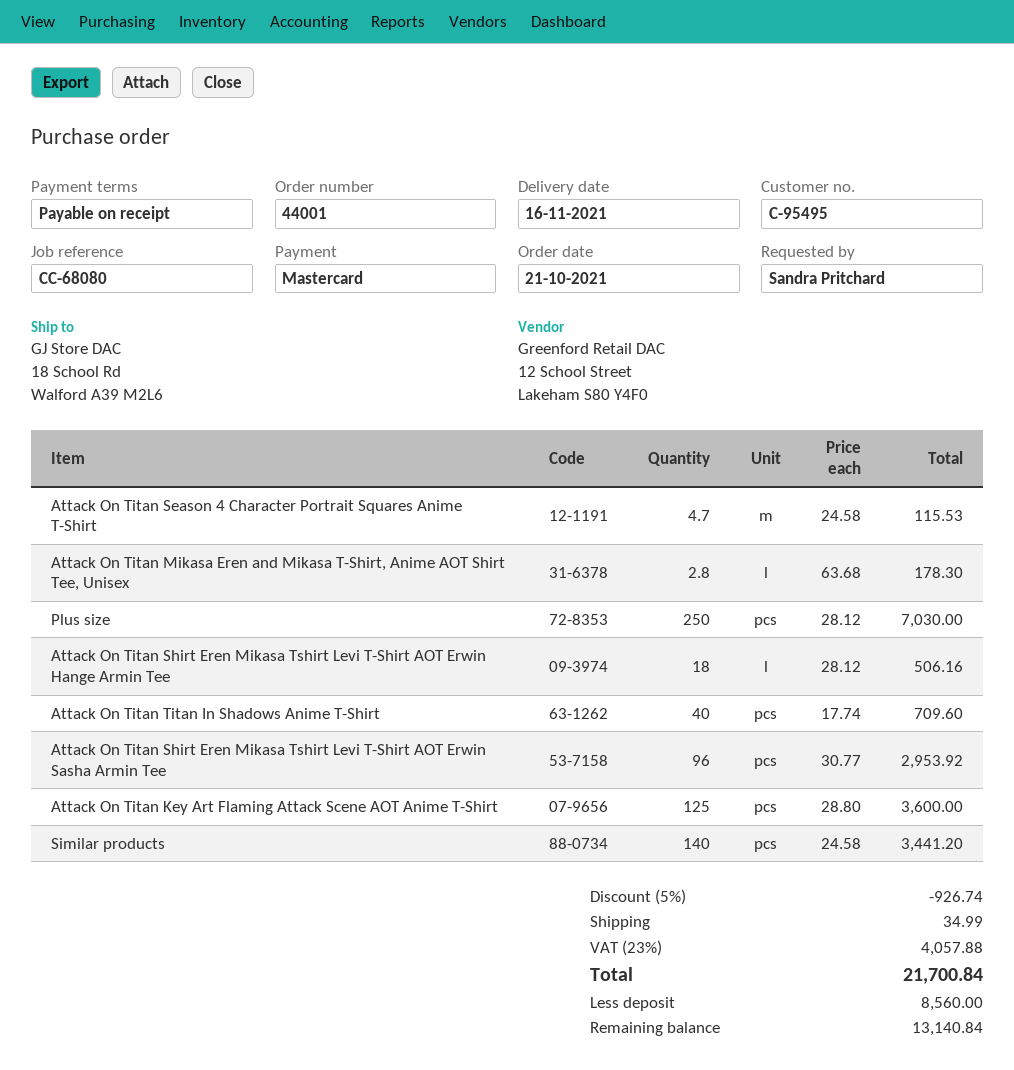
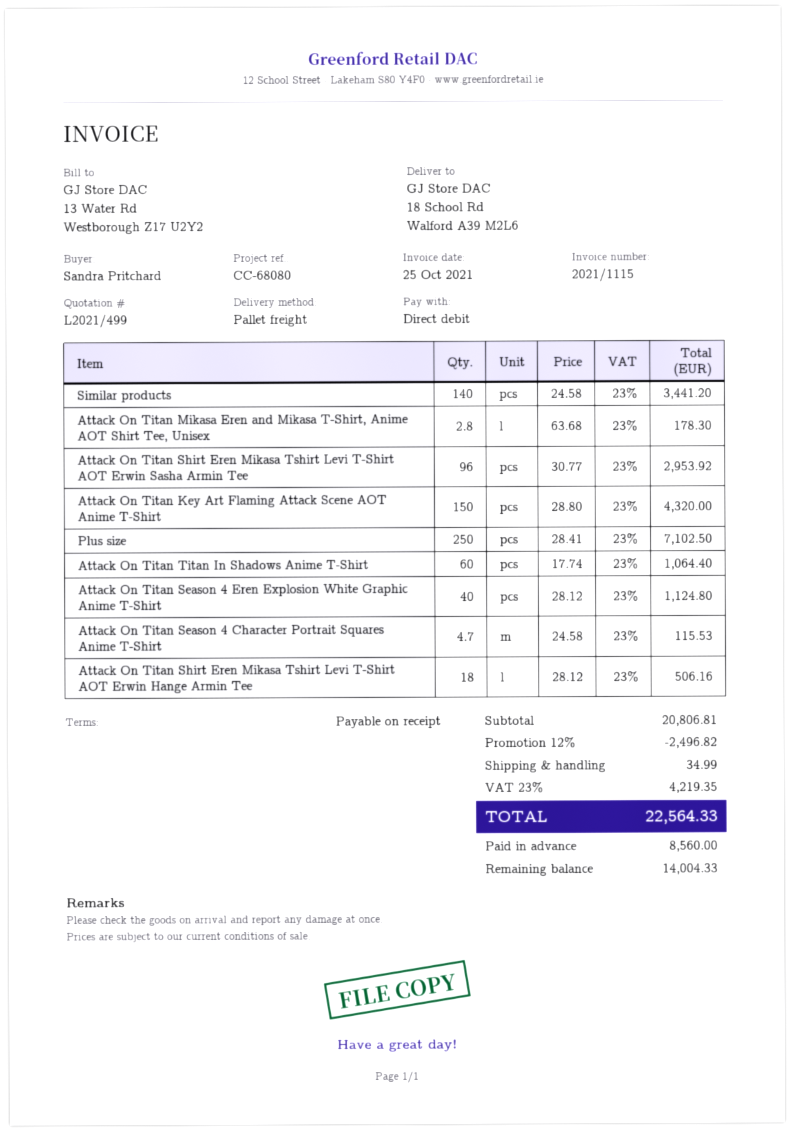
payment method: Mastercard -> direct debit
Plus size: 250 x 28.12 = 7030.00 -> 250 x 28.41 = 7102.50
Attack On Titan Titan In Shadows Anime T-Shirt: 40 x 17.74 = 709.60 -> 60 x 17.74 = 1064.40
Attack On Titan Key Art Flaming Attack Scene AOT Anime T-Shirt: 125 x 28.80 = 3600.00 -> 150 x 28.80 = 4320.00
Attack On Titan Season 4 Eren Explosion White Graphic Anime T-Shirt: none -> 40 x 28.12 = 1124.80
discount: 5% = 926.74 -> 12% = 2496.82
tax: 23% = 4057.88 -> 23% = 4219.35
total: 21700.84 -> 22564.33
balance: 13140.84 -> 14004.33

